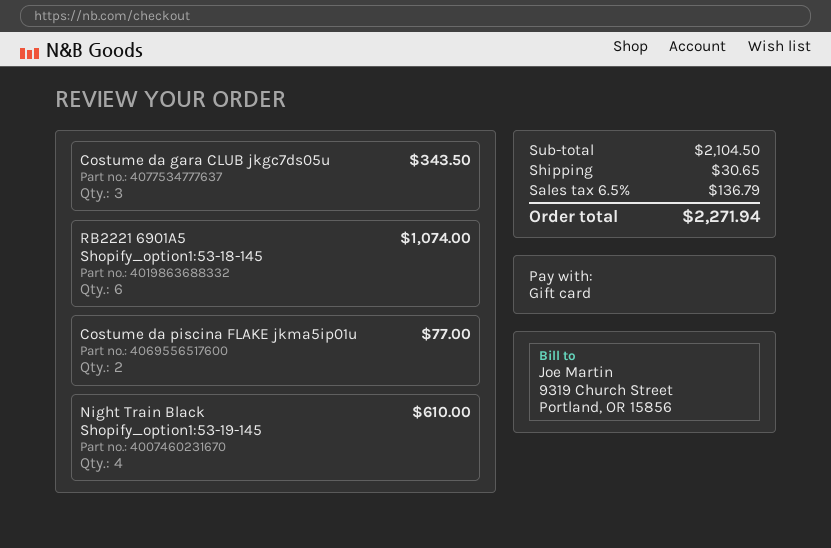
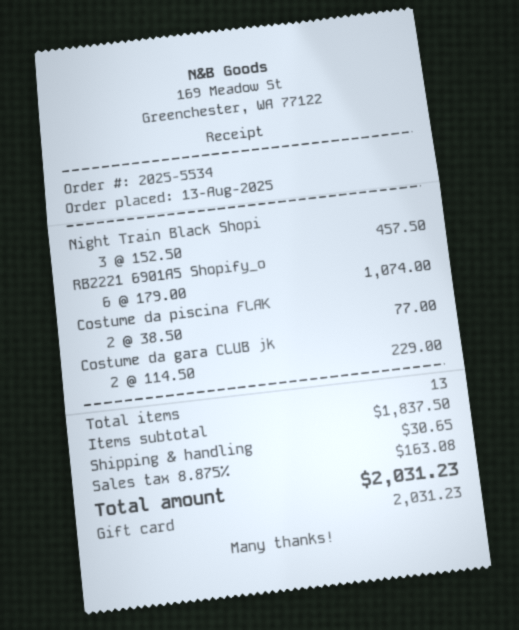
Costume da gara CLUB jkgc7ds05u: 3 for 343.50 -> 2 for 229.00
Night Train Black Shopify_option1:53-19-145: 4 for 610.00 -> 3 for 457.50
subtotal: 2104.50 -> 1837.50
tax: 6.5% = 136.79 -> 8.875% = 163.08
total: 2271.94 -> 2031.23

